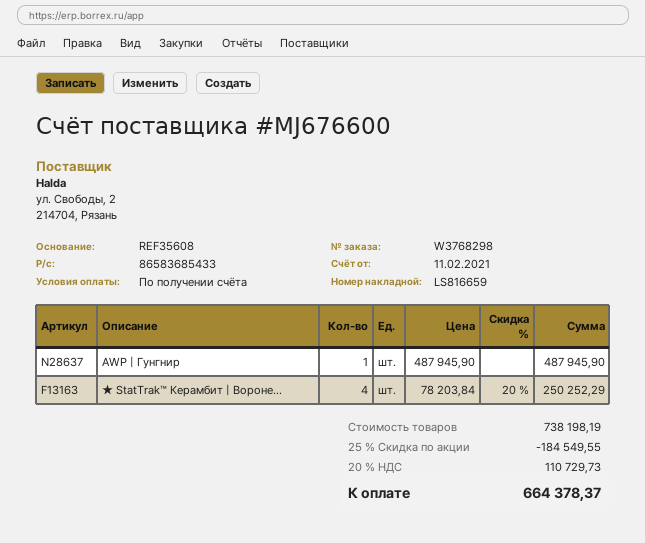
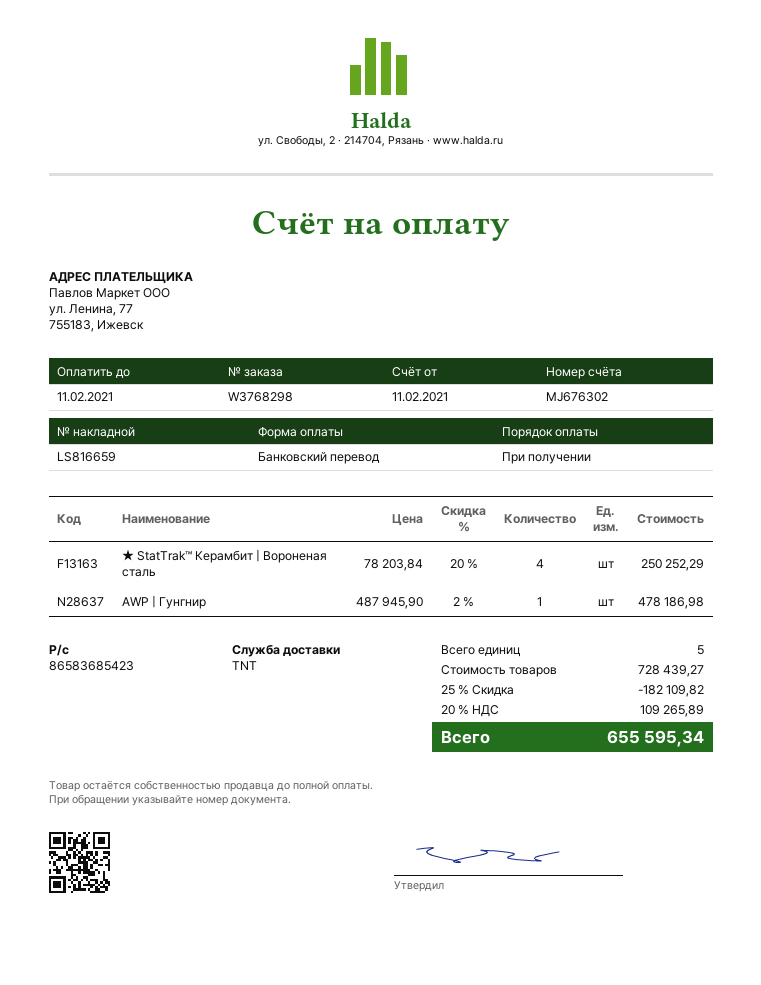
invoice number: MJ676600 -> MJ676302
bank account: 86583685433 -> 86583685423
AWP | Гунгнир: 1 x 487945.90 = 487945.90 -> 1 x 487945.90 - 2% = 478186.98
subtotal: 738198.19 -> 728439.27
discount: 25% = 184549.55 -> 25% = 182109.82
tax: 20% = 110729.73 -> 20% = 109265.89
total: 664378.37 -> 655595.34

